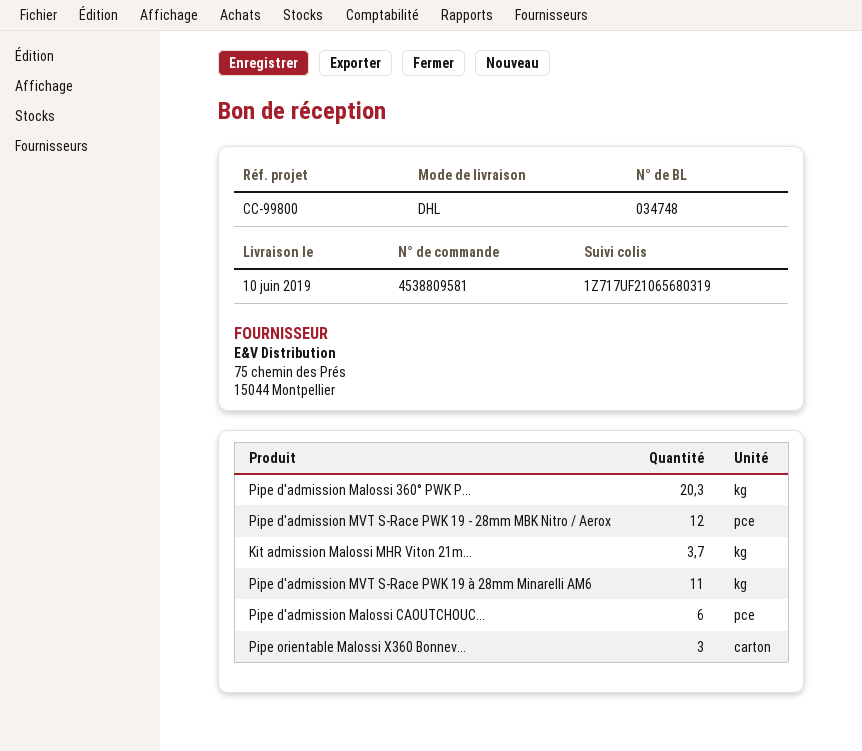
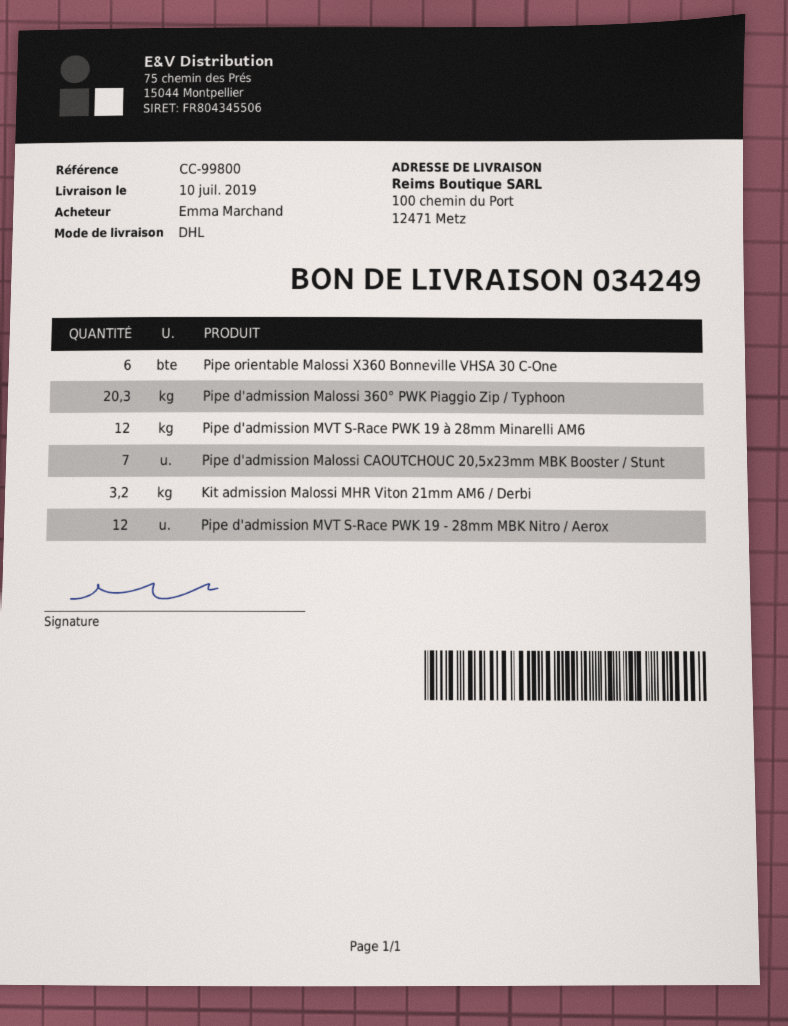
delivery note number: 034748 -> 034249
delivery date: 2019-06-10 -> 2019-07-10
Kit admission Malossi MHR Viton 21m...: 3.7 -> 3.2
Pipe d'admission MVT S-Race PWK 19 à 28mm Minarelli AM6: 11 -> 12
Pipe d'admission Malossi CAOUTCHOUC...: 6 -> 7
Pipe orientable Malossi X360 Bonnev...: 3 -> 6

